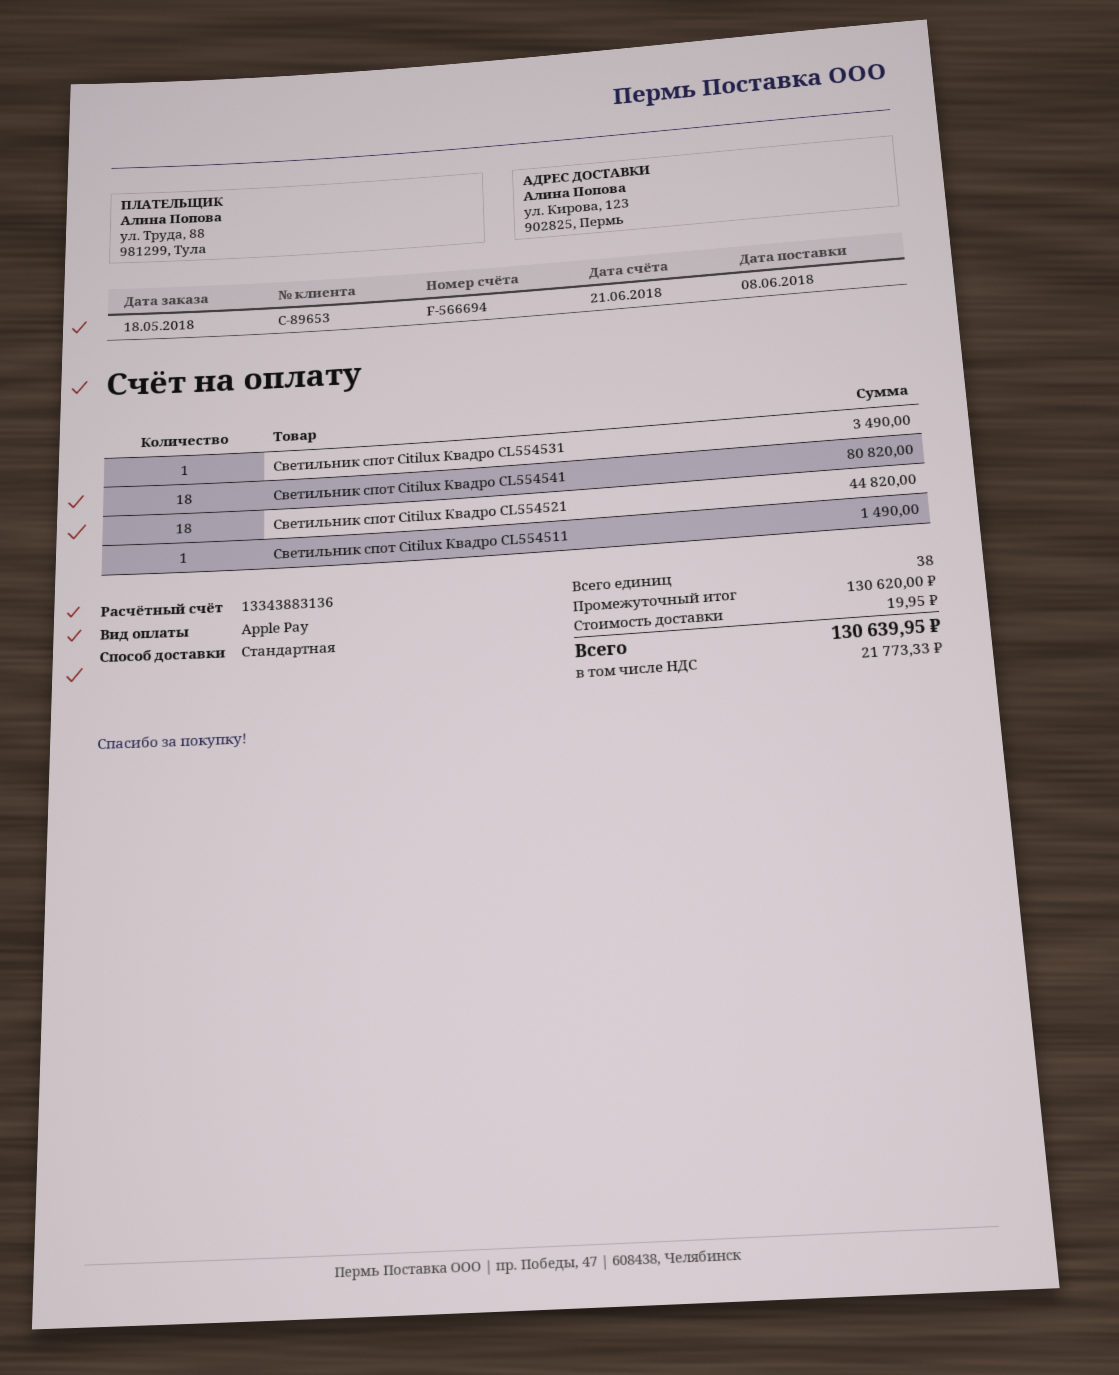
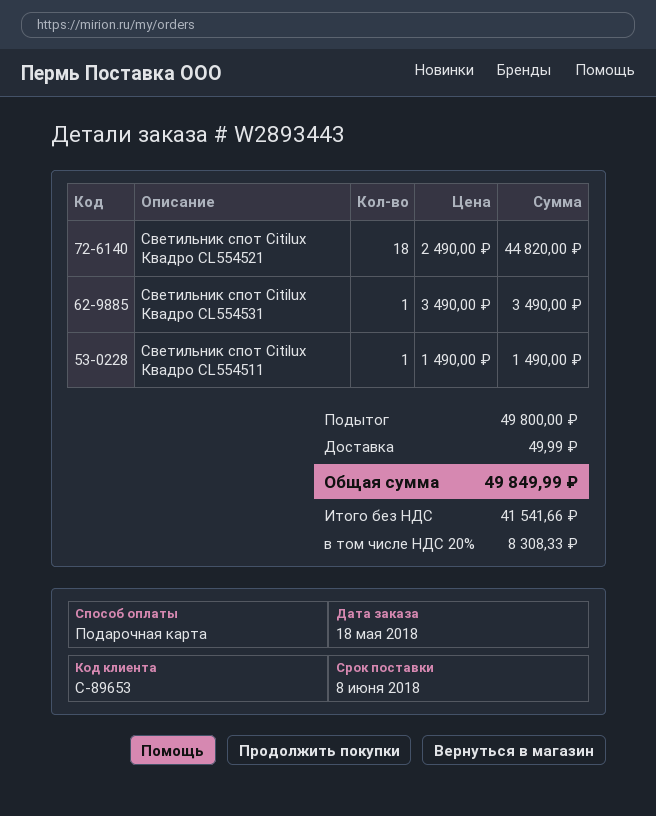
payment method: Apple Pay -> gift card
Светильник спот Citilux Квадро CL554541: 18 for 80820.00 -> none
subtotal: 130620.00 -> 49800.00
shipping: 19.95 -> 49.99
tax: 21773.33 -> 8308.33
total: 130639.95 -> 49849.99

